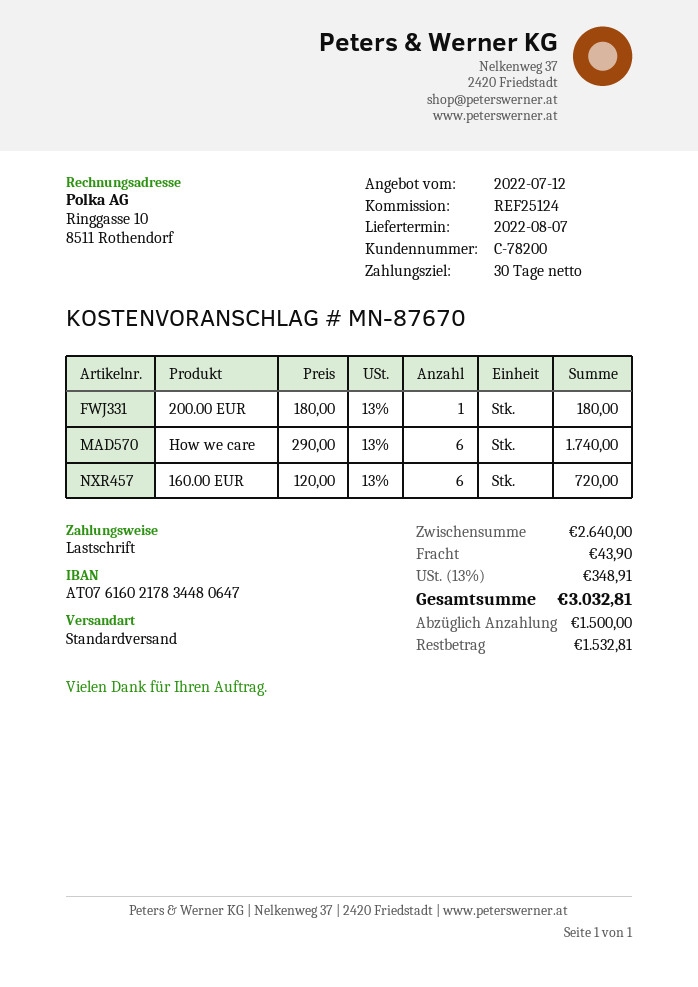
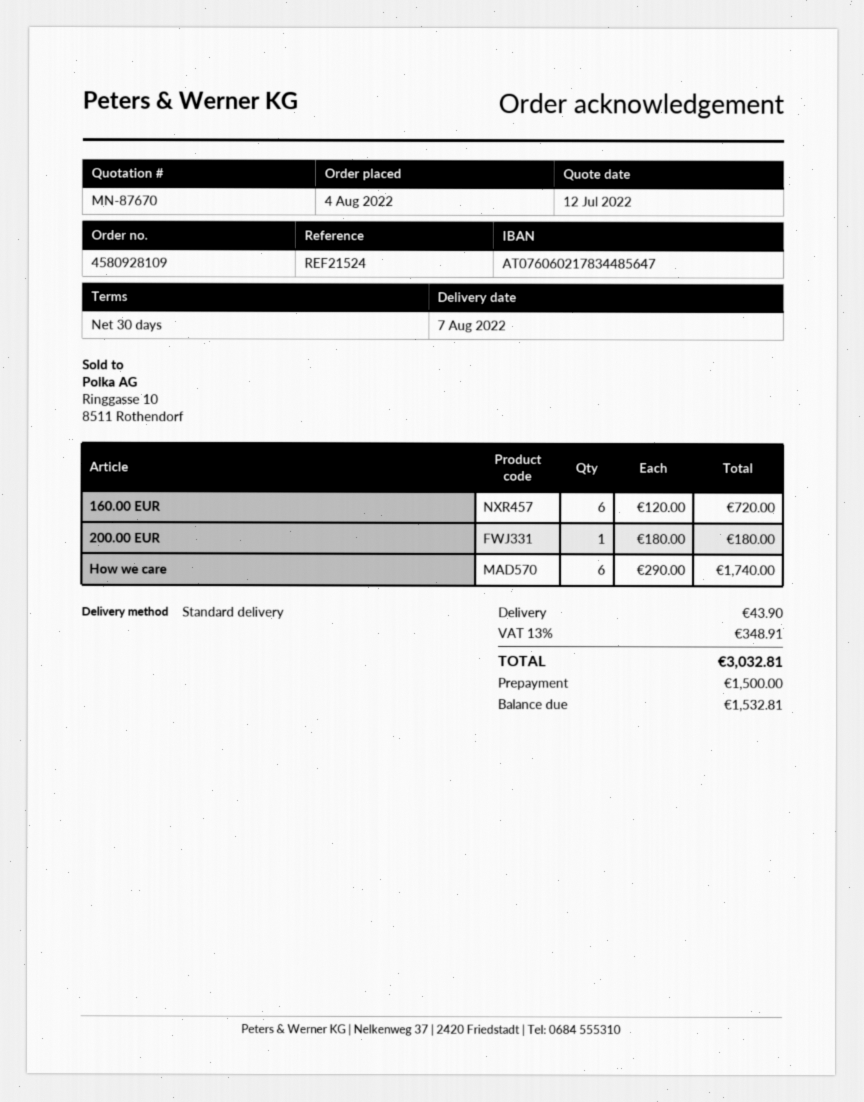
reference: REF25124 -> REF21524
bank account: AT076160217834480647 -> AT076060217834485647

